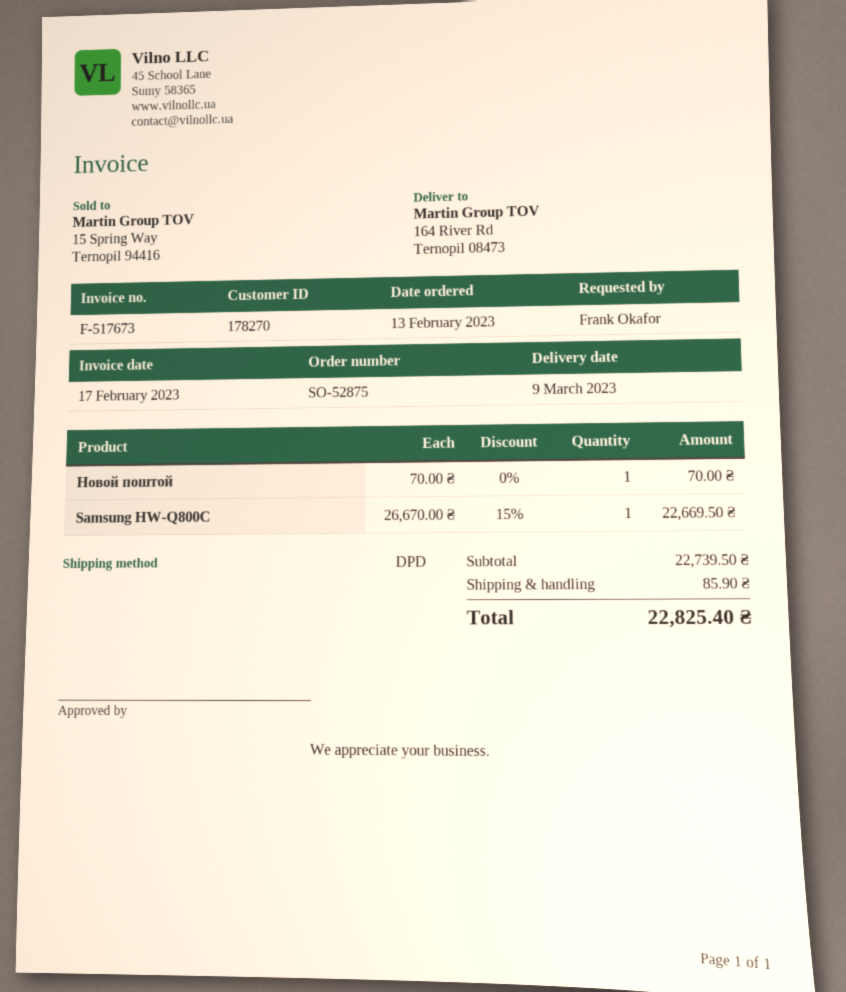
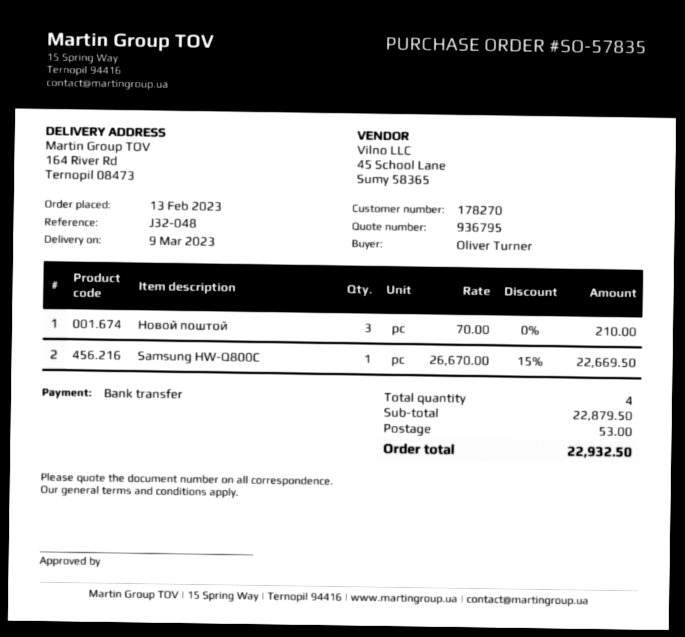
order number: SO-52875 -> SO-57835
ordered by: Frank Okafor -> Oliver Turner
Новой поштой: 1 x 70.00 = 70.00 -> 3 x 70.00 = 210.00
subtotal: 22739.50 -> 22879.50
shipping: 85.90 -> 53.00
total: 22825.40 -> 22932.50

